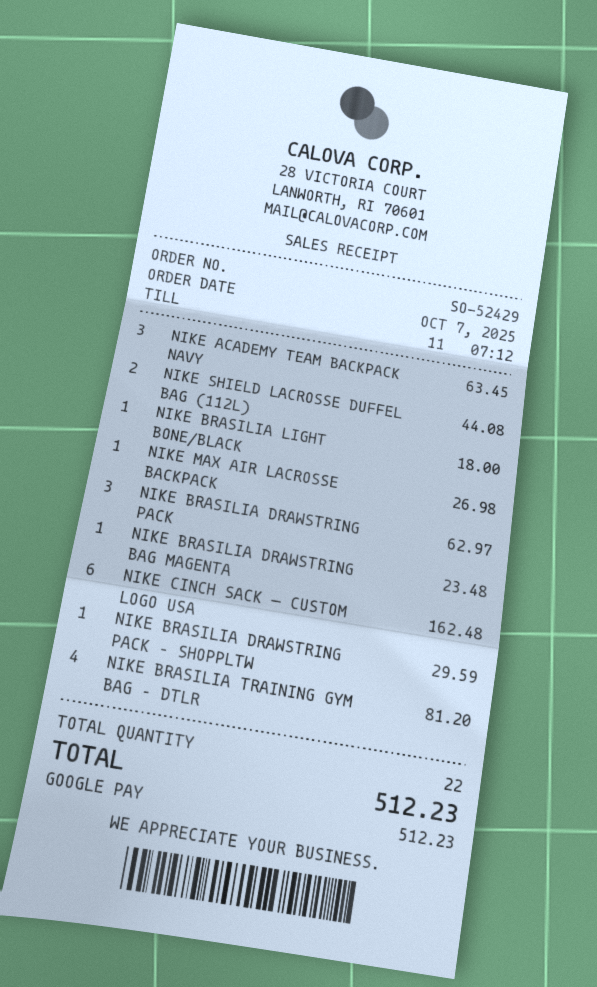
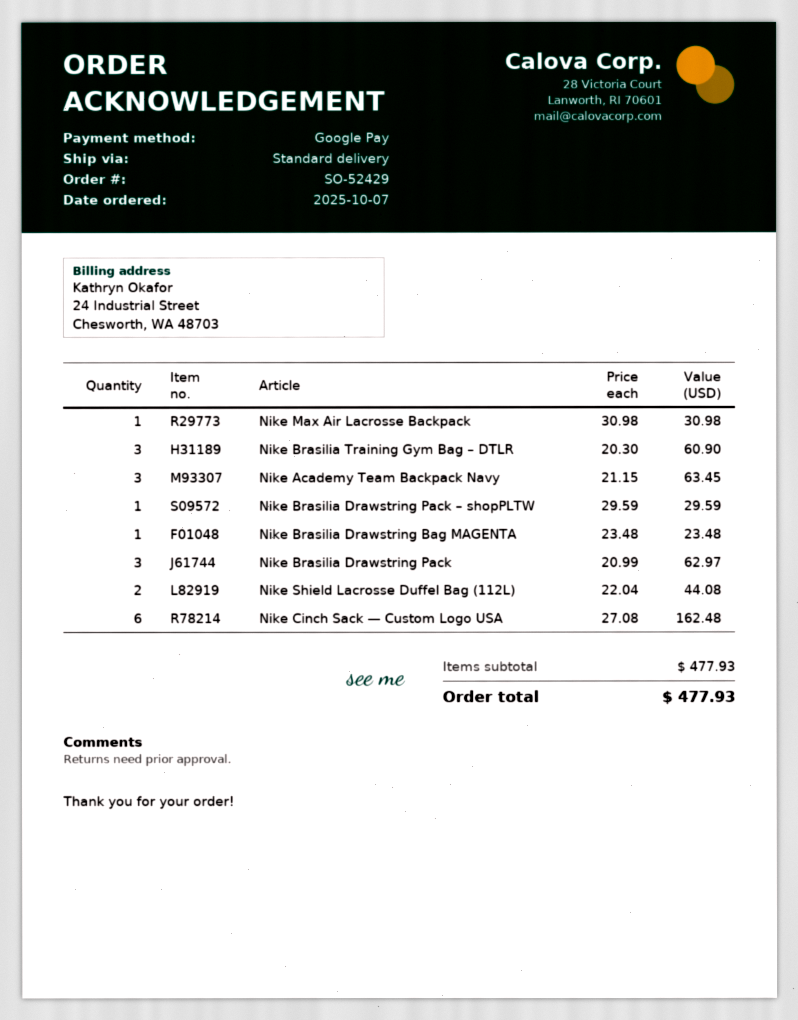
NIKE BRASILIA LIGHT BONE/BLACK: 1 for 18.00 -> none
NIKE MAX AIR LACROSSE BACKPACK: 1 for 26.98 -> 1 for 30.98
NIKE BRASILIA TRAINING GYM BAG – DTLR: 4 for 81.20 -> 3 for 60.90
total: 512.23 -> 477.93

